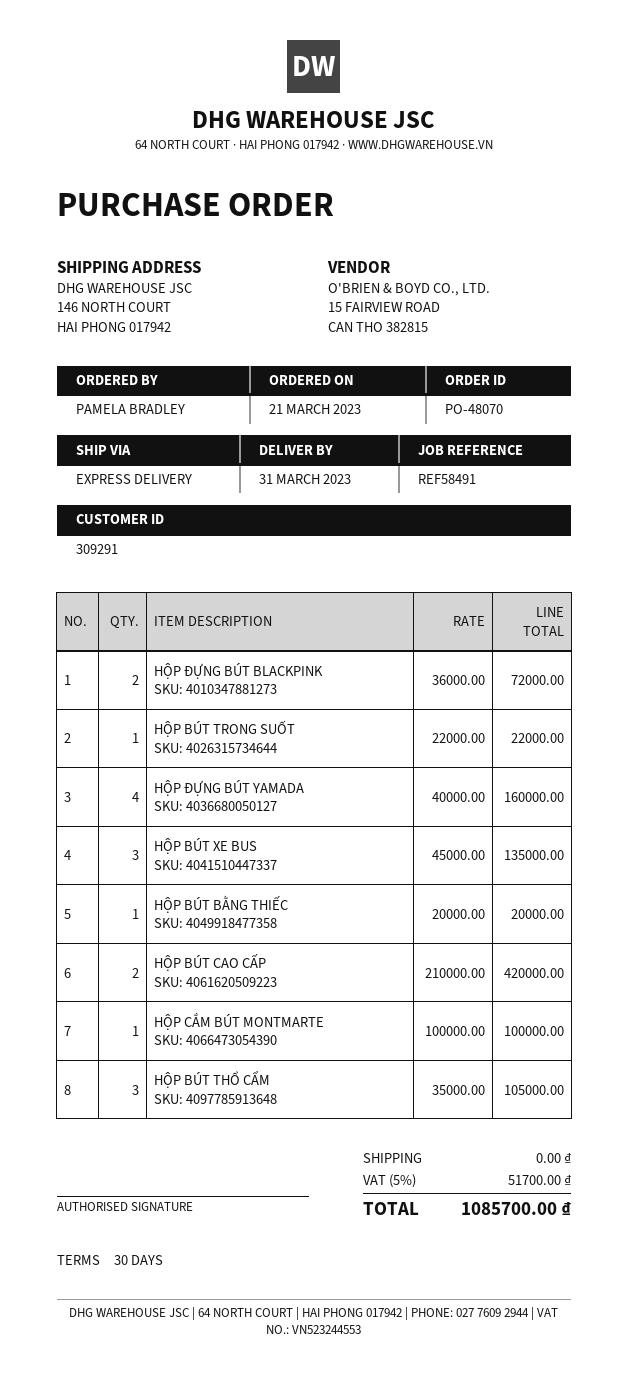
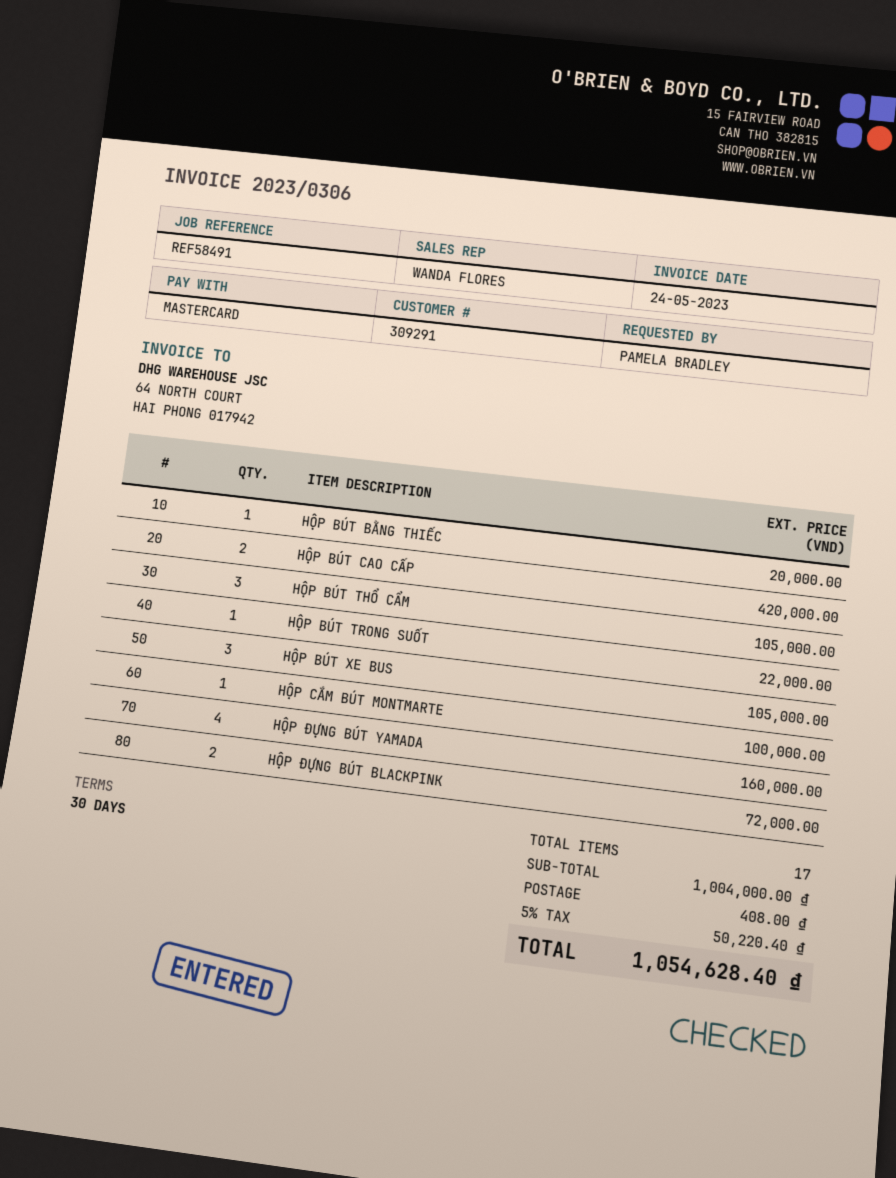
HỘP BÚT XE BUS: 3 for 135000.00 -> 3 for 105000.00
shipping: 0.00 -> 408.00
tax: 5% = 51700.00 -> 5% = 50220.40
total: 1085700.00 -> 1054628.40

